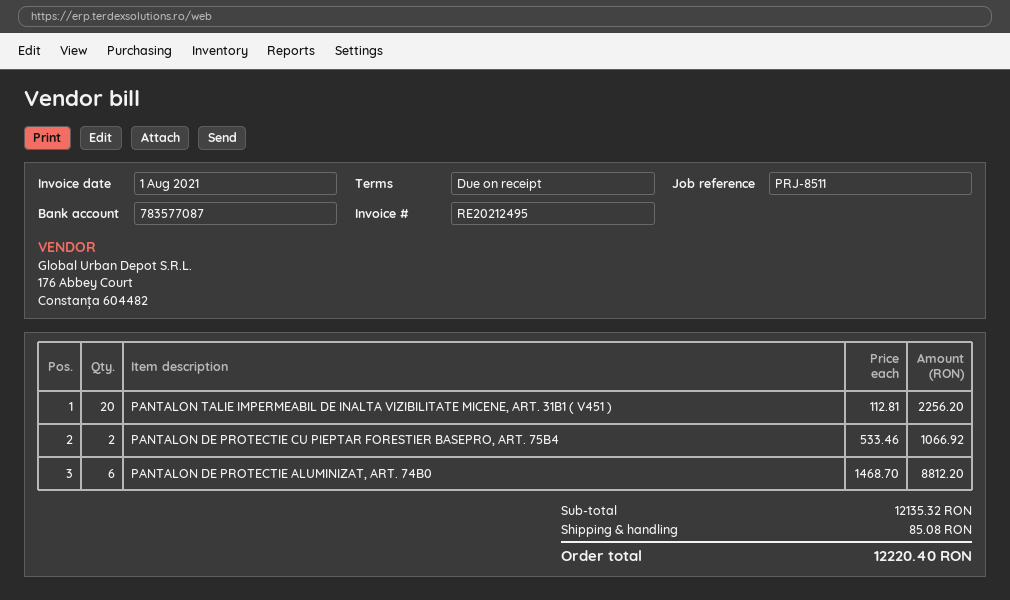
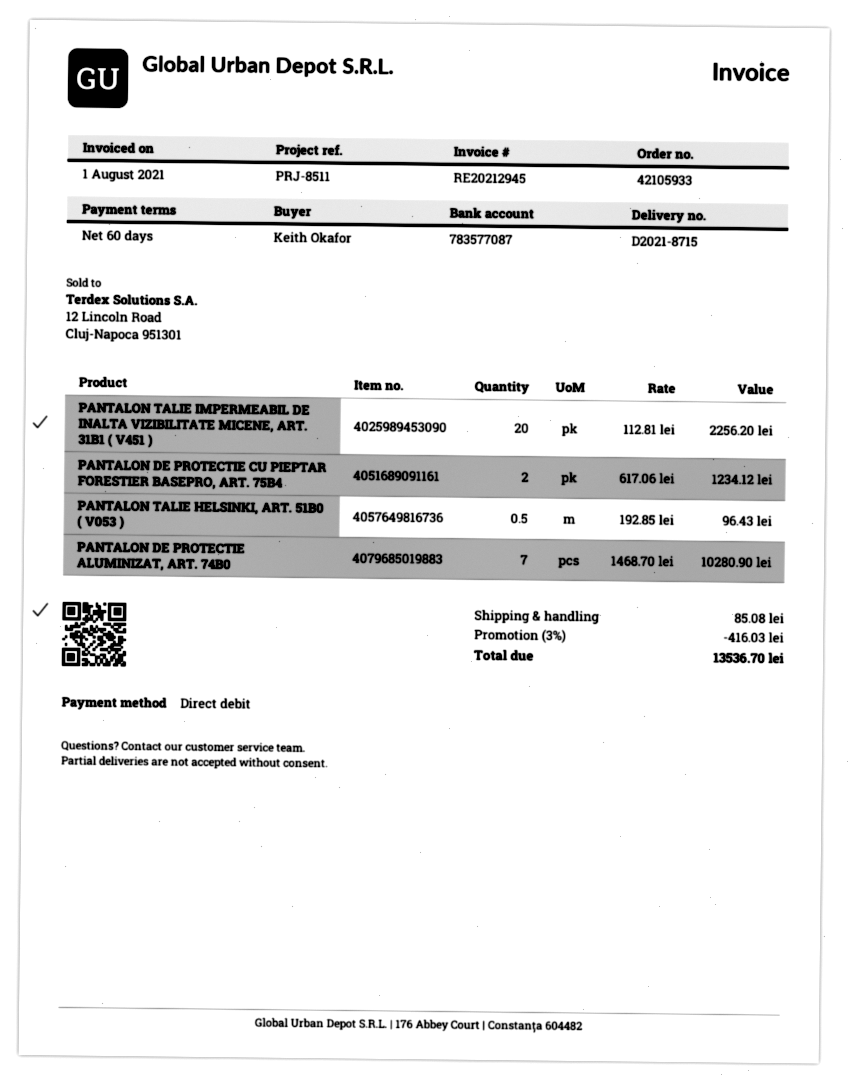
invoice number: RE20212495 -> RE20212945
payment terms: on receipt -> 60 days
PANTALON DE PROTECTIE CU PIEPTAR FORESTIER BASEPRO, ART. 75B4: 2 x 533.46 = 1066.92 -> 2 x 617.06 = 1234.12
PANTALON DE PROTECTIE ALUMINIZAT, ART. 74B0: 6 x 1468.70 = 8812.20 -> 7 x 1468.70 = 10280.90
PANTALON TALIE HELSINKI, ART. 51B0 ( V053 ): none -> 0.5 x 192.85 = 96.43
discount: none -> 3% = 416.03
total: 12220.40 -> 13536.70

